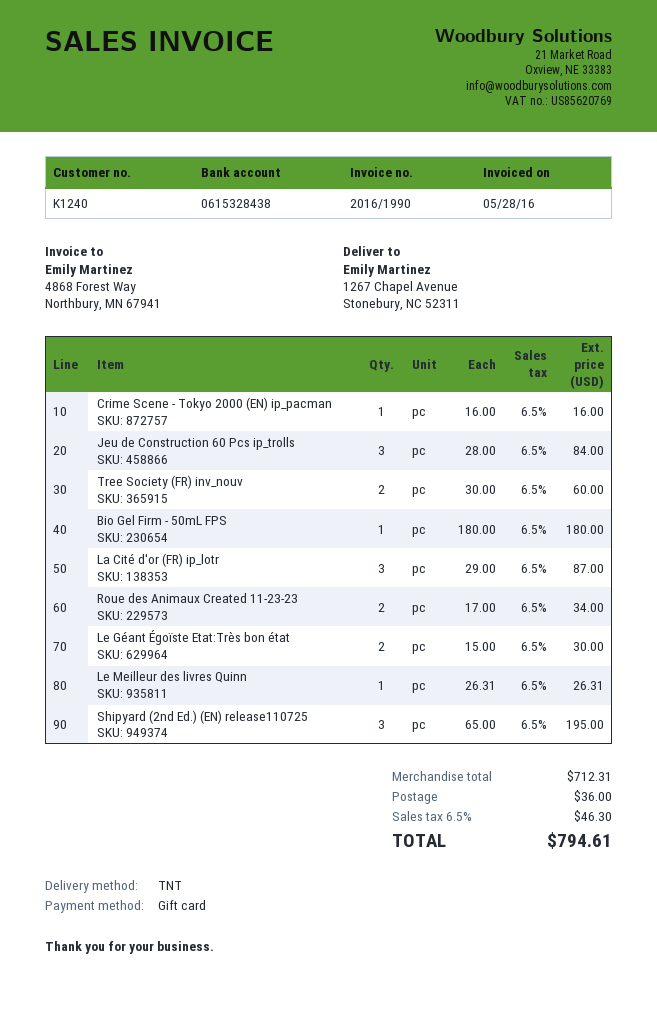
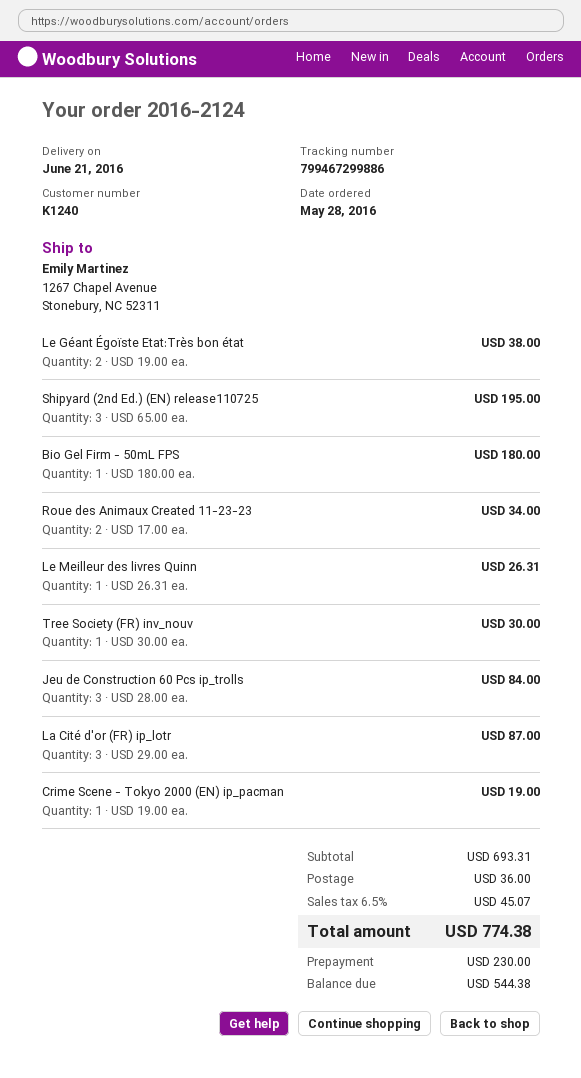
Crime Scene - Tokyo 2000 (EN) ip_pacman: 1 x 16.00 = 16.00 -> 1 x 19.00 = 19.00
Tree Society (FR) inv_nouv: 2 x 30.00 = 60.00 -> 1 x 30.00 = 30.00
Le Géant Égoïste Etat:Très bon état: 2 x 15.00 = 30.00 -> 2 x 19.00 = 38.00
subtotal: 712.31 -> 693.31
tax: 6.5% = 46.30 -> 6.5% = 45.07
total: 794.61 -> 774.38

